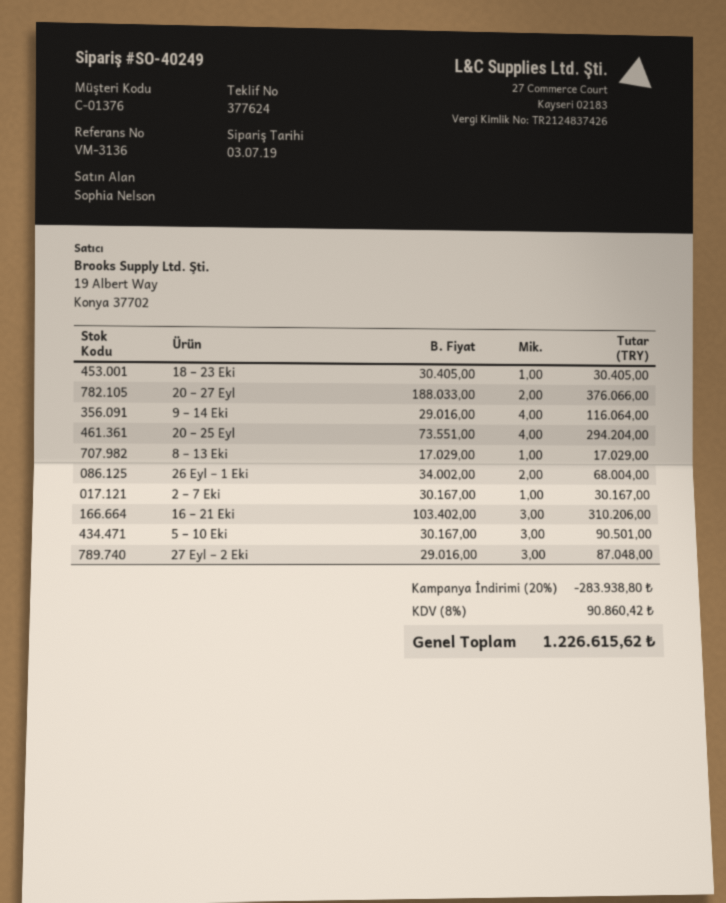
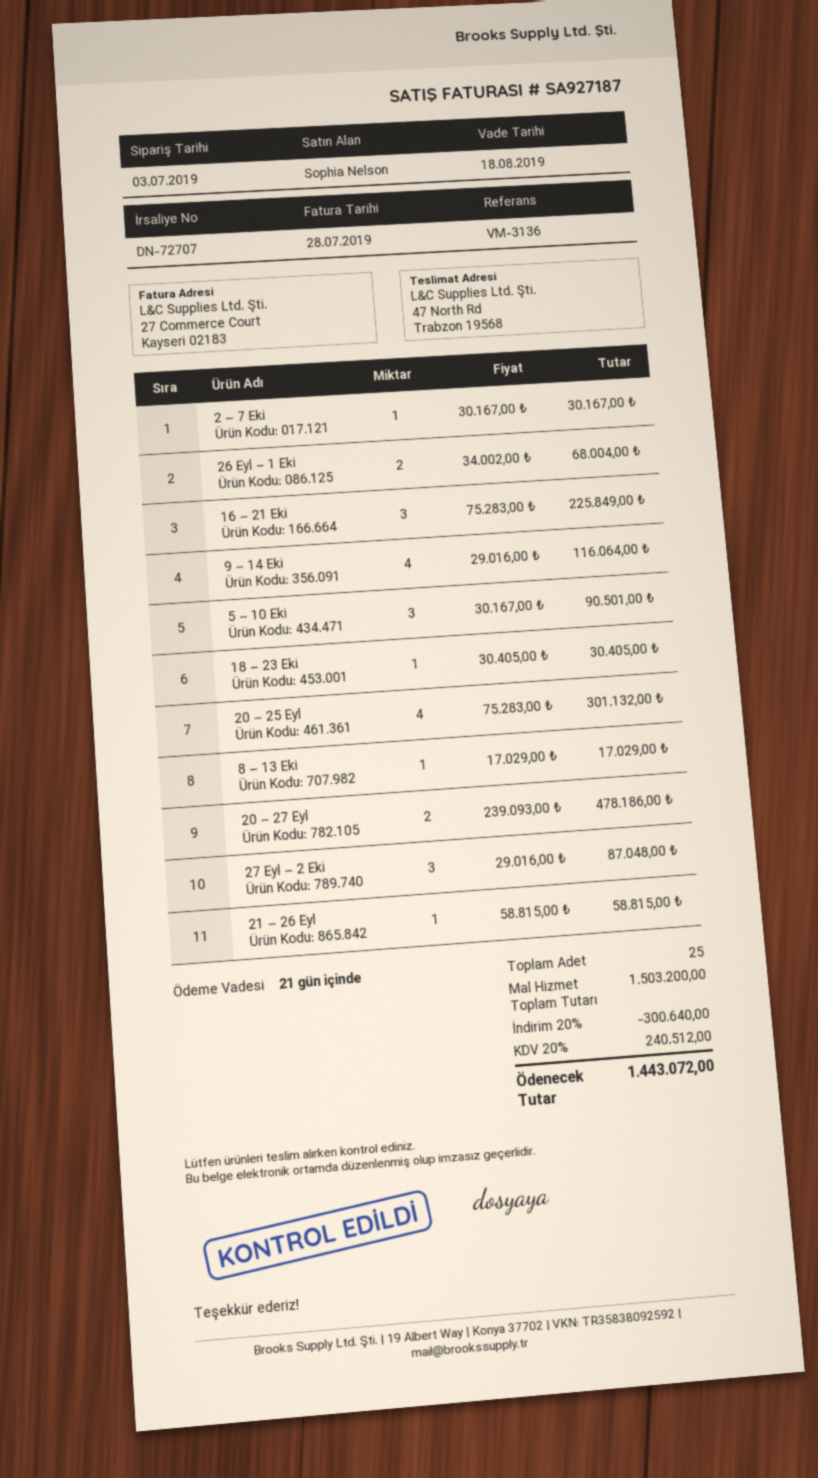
20 – 27 Eyl: 2 x 188033.00 = 376066.00 -> 2 x 239093.00 = 478186.00
20 – 25 Eyl: 4 x 73551.00 = 294204.00 -> 4 x 75283.00 = 301132.00
16 – 21 Eki: 3 x 103402.00 = 310206.00 -> 3 x 75283.00 = 225849.00
21 – 26 Eyl: none -> 1 x 58815.00 = 58815.00
discount: 20% = 283938.80 -> 20% = 300640.00
tax: 8% = 90860.42 -> 20% = 240512.00
total: 1226615.62 -> 1443072.00

